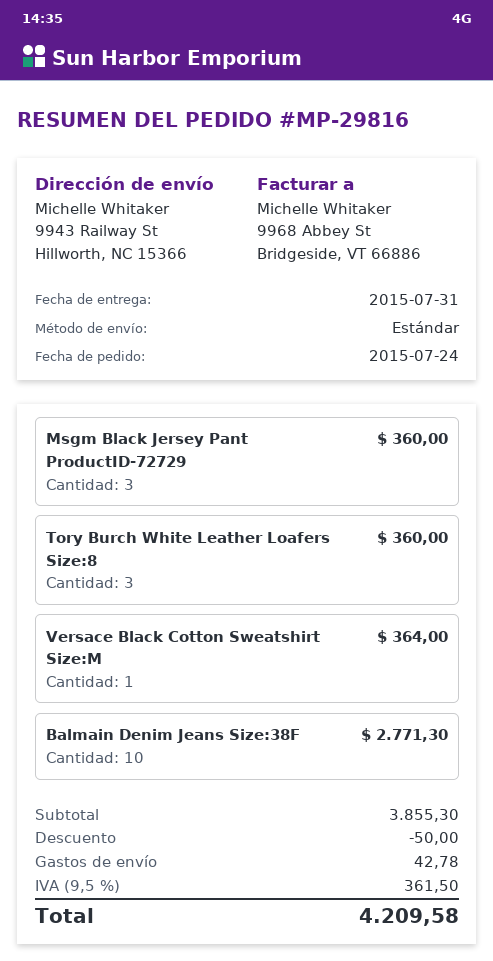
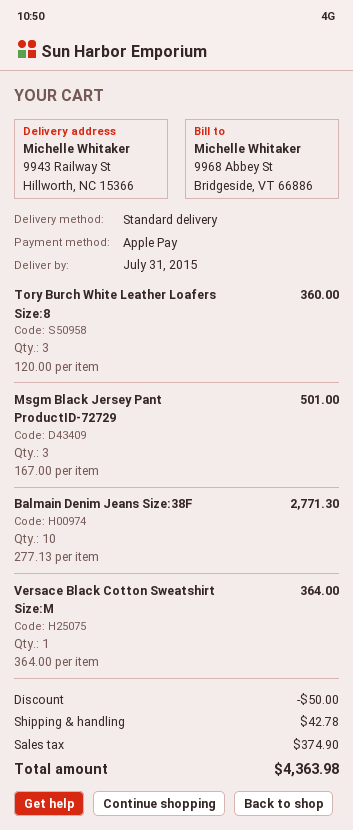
Msgm Black Jersey Pant ProductID-72729: 3 for 360.00 -> 3 for 501.00
tax: 361.50 -> 374.90
total: 4209.58 -> 4363.98

